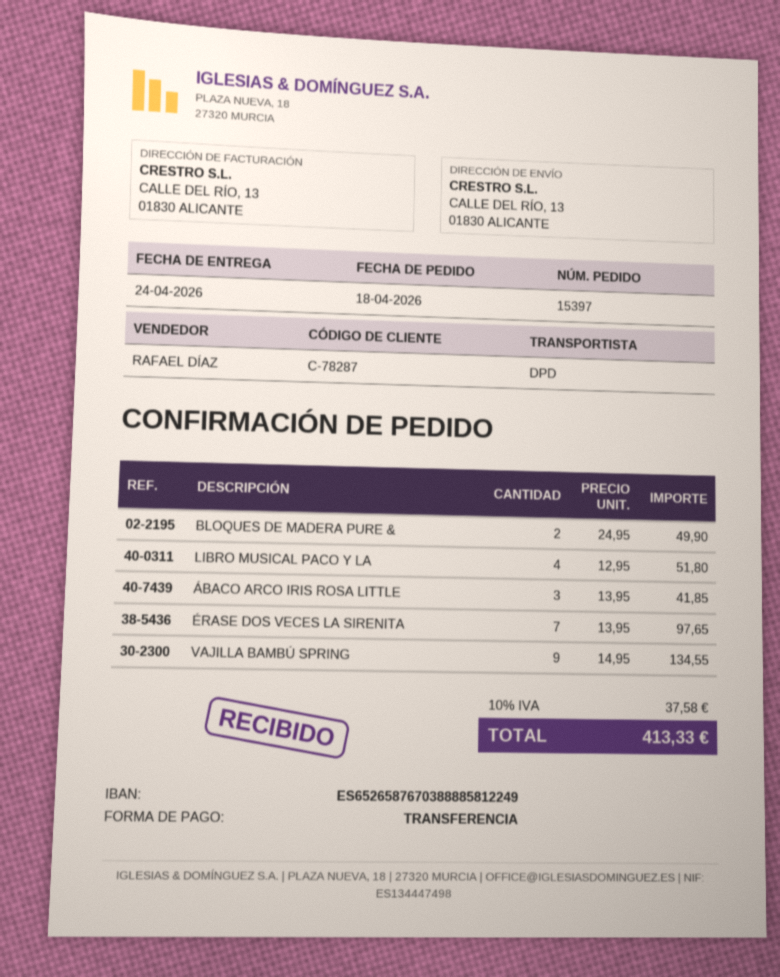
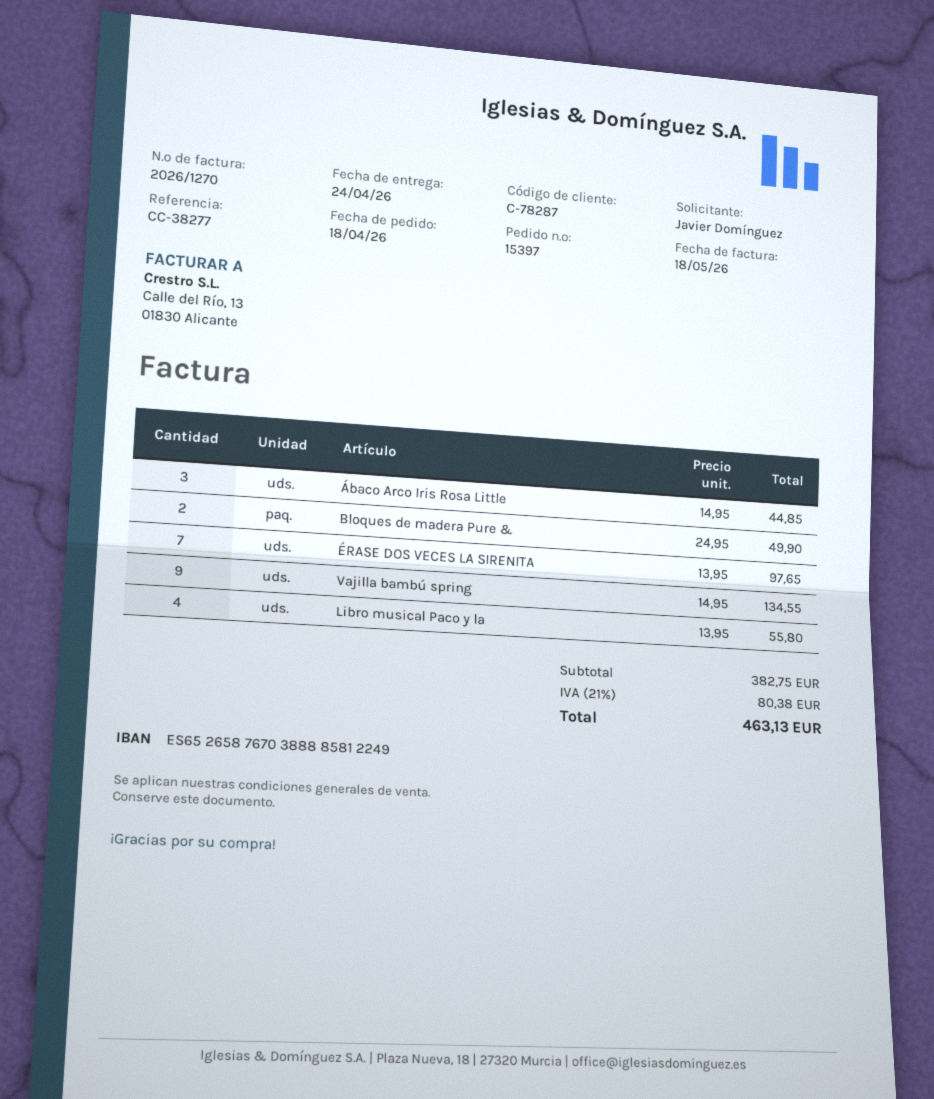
LIBRO MUSICAL PACO Y LA: 4 x 12.95 = 51.80 -> 4 x 13.95 = 55.80
ÁBACO ARCO IRIS ROSA LITTLE: 3 x 13.95 = 41.85 -> 3 x 14.95 = 44.85
tax: 10% = 37.58 -> 21% = 80.38
total: 413.33 -> 463.13

